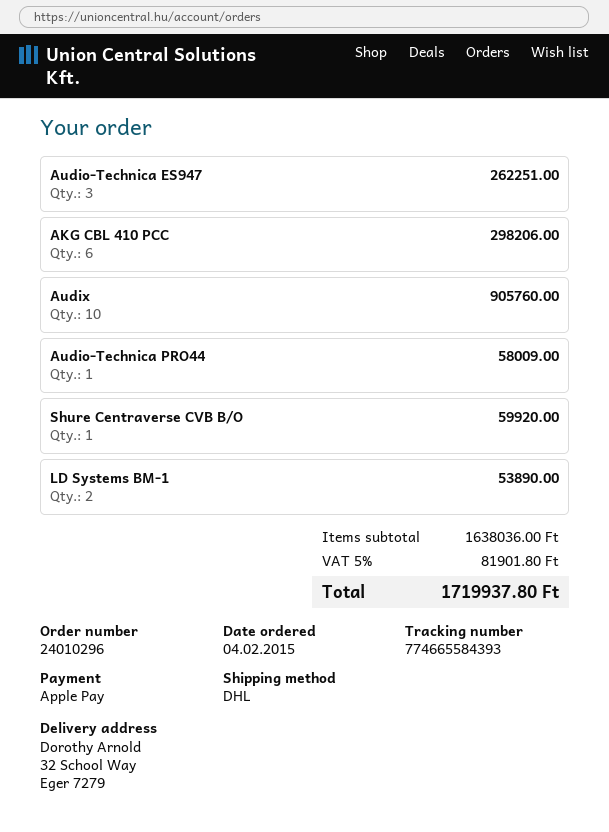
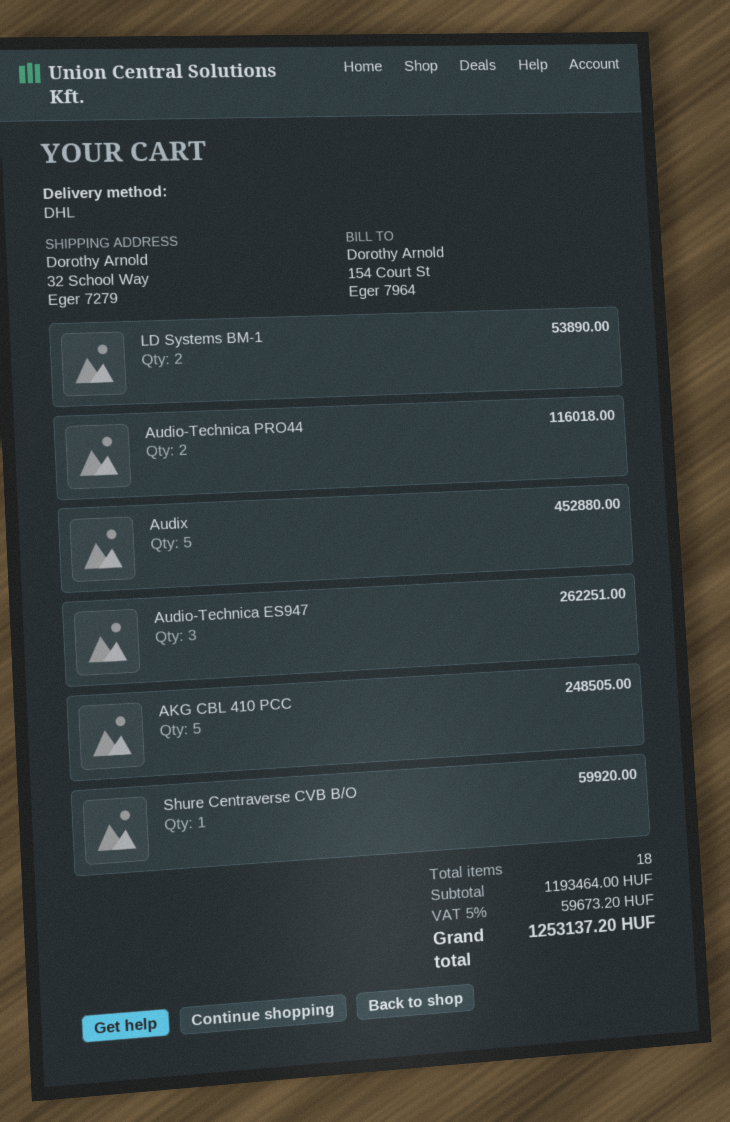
AKG CBL 410 PCC: 6 for 298206.00 -> 5 for 248505.00
Audix: 10 for 905760.00 -> 5 for 452880.00
Audio-Technica PRO44: 1 for 58009.00 -> 2 for 116018.00
subtotal: 1638036.00 -> 1193464.00
tax: 5% = 81901.80 -> 5% = 59673.20
total: 1719937.80 -> 1253137.20

